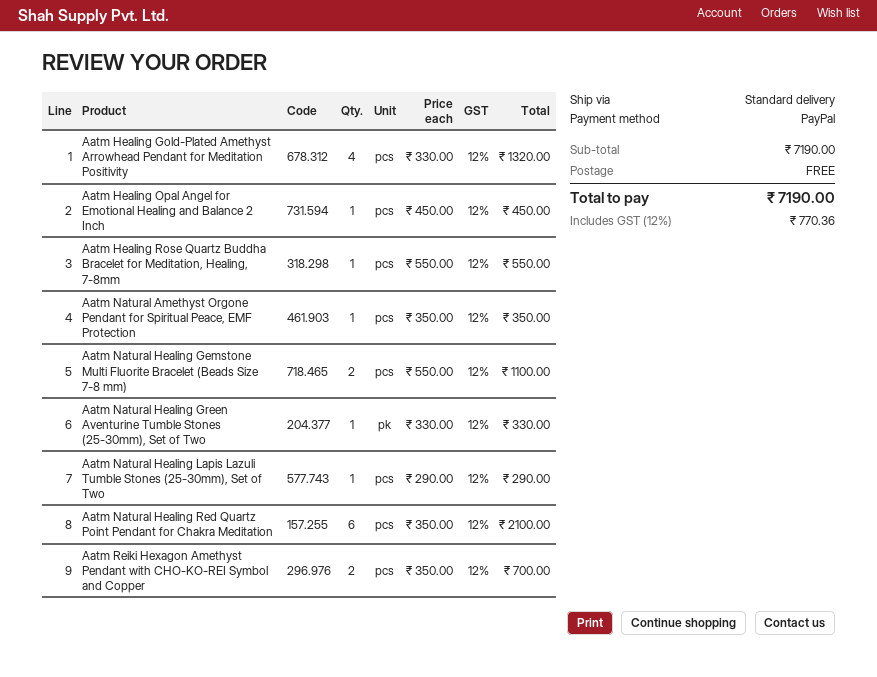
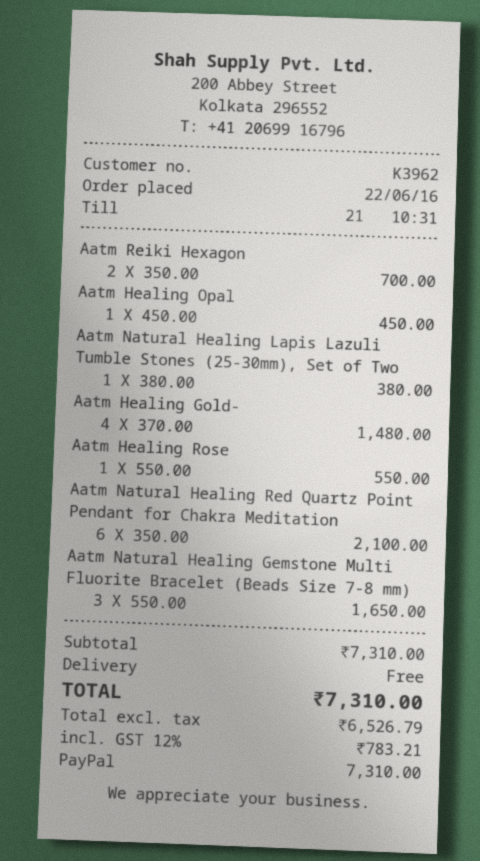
Aatm Healing Gold-Plated Amethyst Arrowhead Pendant for Meditation Positivity: 4 x 330.00 = 1320.00 -> 4 x 370.00 = 1480.00
Aatm Natural Amethyst Orgone Pendant for Spiritual Peace, EMF Protection: 1 x 350.00 = 350.00 -> none
Aatm Natural Healing Gemstone Multi Fluorite Bracelet (Beads Size 7-8 mm): 2 x 550.00 = 1100.00 -> 3 x 550.00 = 1650.00
Aatm Natural Healing Green Aventurine Tumble Stones (25-30mm), Set of Two: 1 x 330.00 = 330.00 -> none
Aatm Natural Healing Lapis Lazuli Tumble Stones (25-30mm), Set of Two: 1 x 290.00 = 290.00 -> 1 x 380.00 = 380.00
subtotal: 7190.00 -> 7310.00
tax: 12% = 770.36 -> 12% = 783.21
total: 7190.00 -> 7310.00

